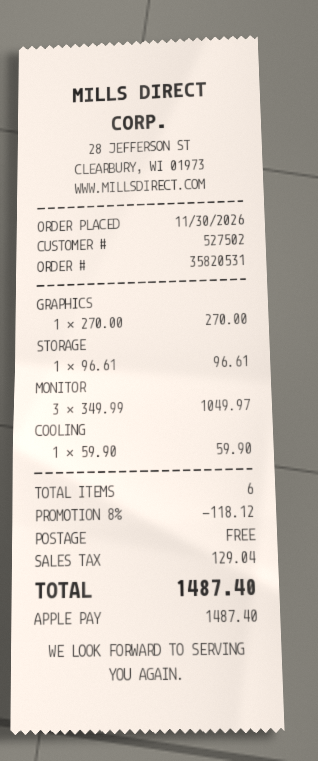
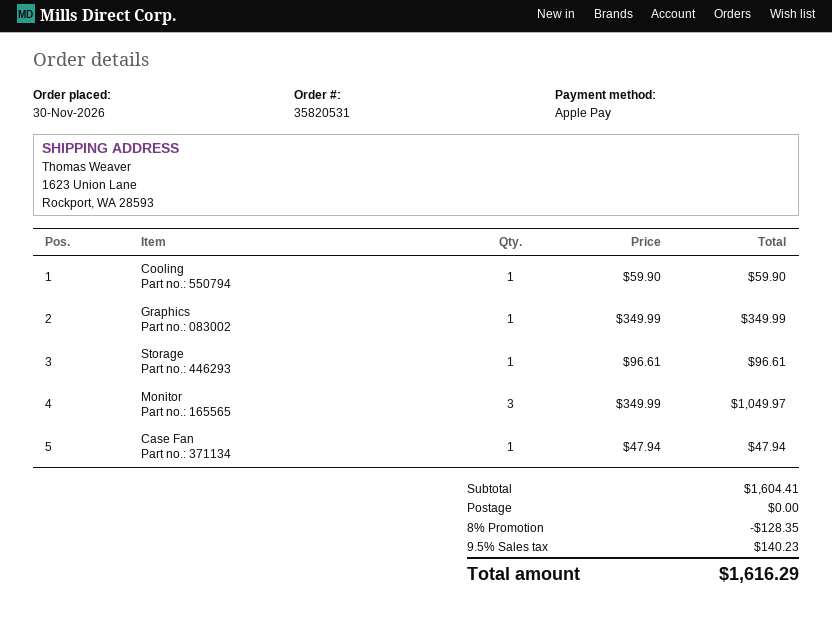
GRAPHICS: 1 x 270.00 = 270.00 -> 1 x 349.99 = 349.99
Case Fan: none -> 1 x 47.94 = 47.94
discount: 8% = 118.12 -> 8% = 128.35
tax: 129.04 -> 140.23
total: 1487.40 -> 1616.29

